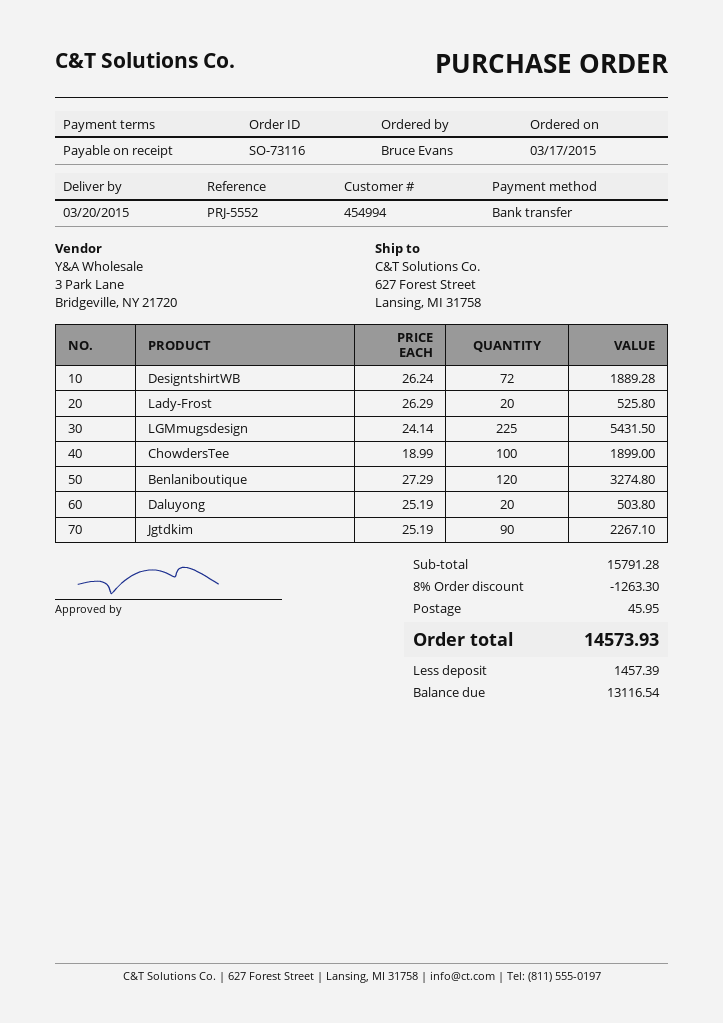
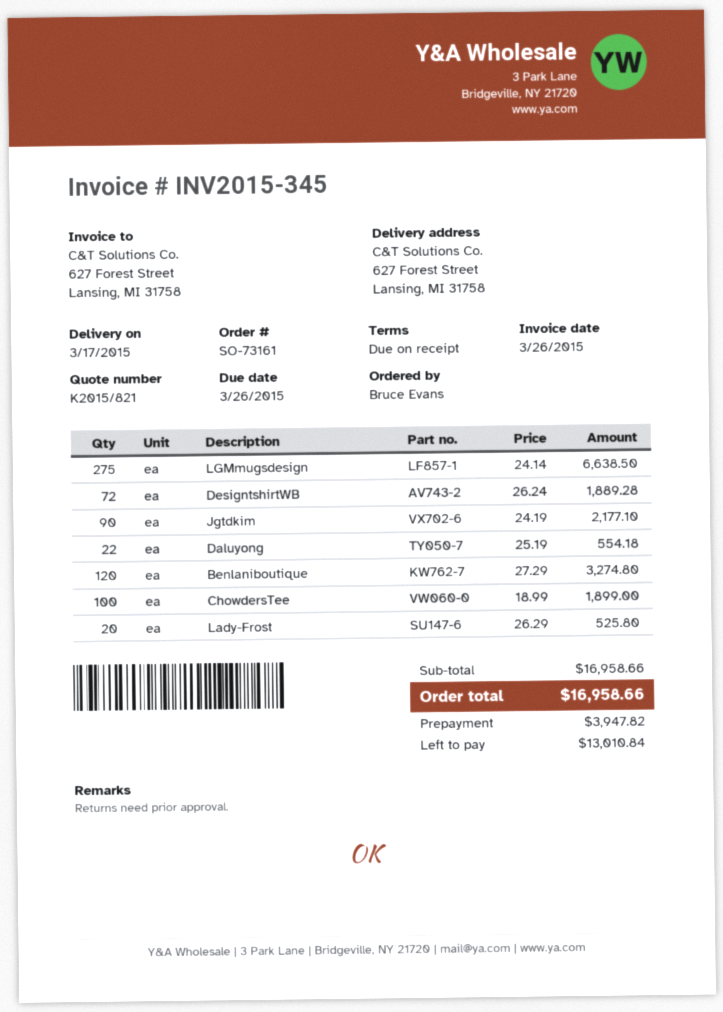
order number: SO-73116 -> SO-73161
delivery date: 2015-03-20 -> 2015-03-17
LGMmugsdesign: 225 x 24.14 = 5431.50 -> 275 x 24.14 = 6638.50
Daluyong: 20 x 25.19 = 503.80 -> 22 x 25.19 = 554.18
Jgtdkim: 90 x 25.19 = 2267.10 -> 90 x 24.19 = 2177.10
subtotal: 15791.28 -> 16958.66
discount: 8% = 1263.30 -> none
shipping: 45.95 -> none
total: 14573.93 -> 16958.66
deposit: 1457.39 -> 3947.82
balance: 13116.54 -> 13010.84

